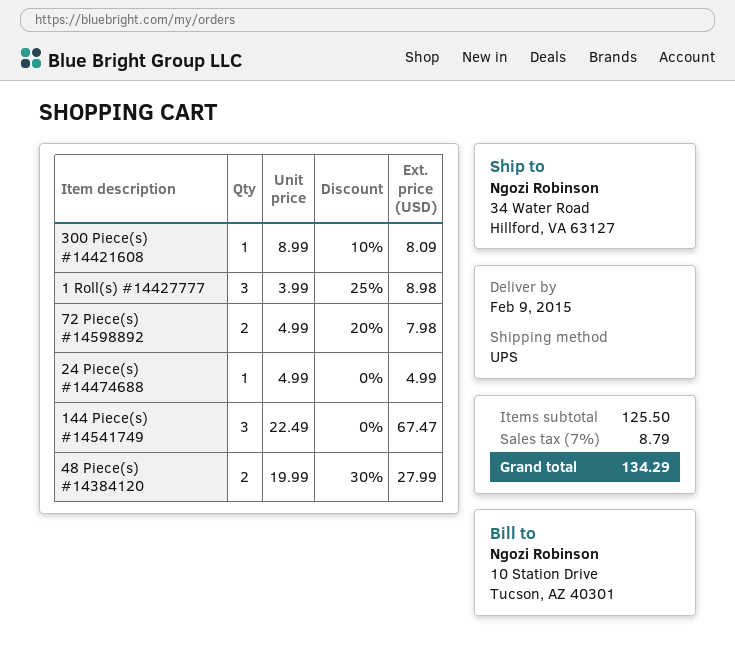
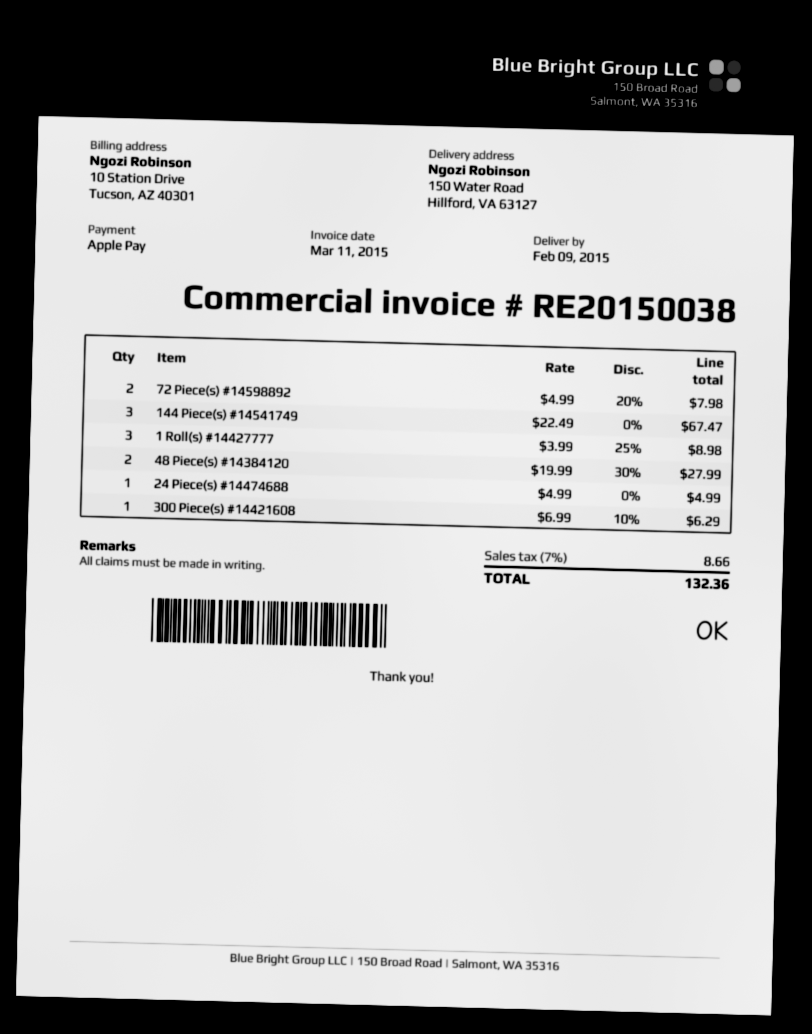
ship to: 34 Water Road, Hillford, VA 63127 -> 150 Water Road, Hillford, VA 63127
300 Piece(s) #14421608: 1 x 8.99 - 10% = 8.09 -> 1 x 6.99 - 10% = 6.29
tax: 7% = 8.79 -> 7% = 8.66
total: 134.29 -> 132.36

